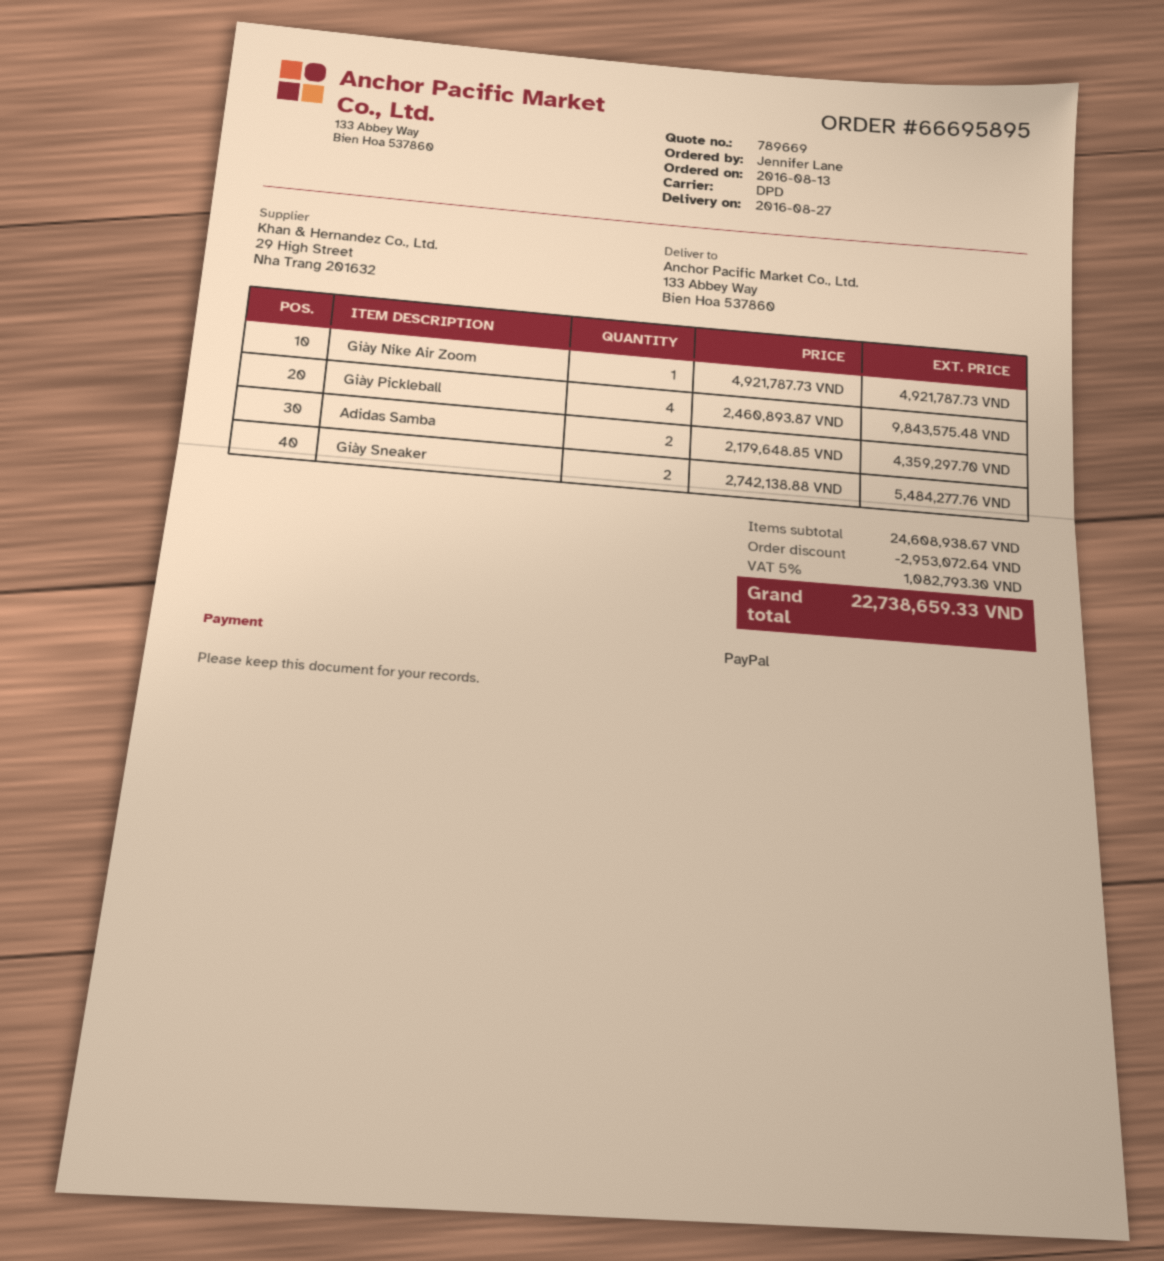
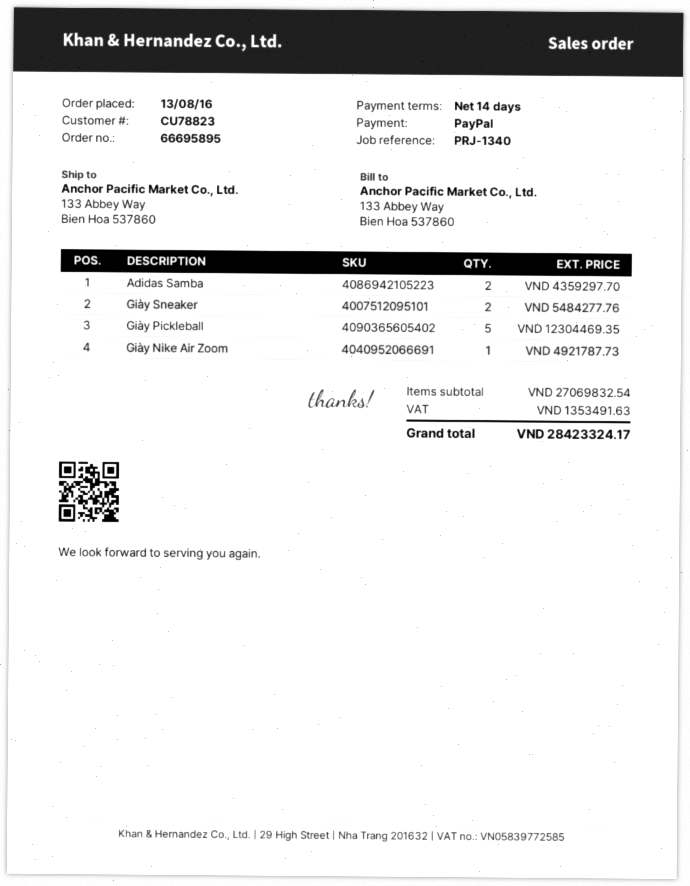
Giày Pickleball: 4 for 9843575.48 -> 5 for 12304469.35
subtotal: 24608938.67 -> 27069832.54
discount: 2953072.64 -> none
tax: 1082793.30 -> 1353491.63
total: 22738659.33 -> 28423324.17

